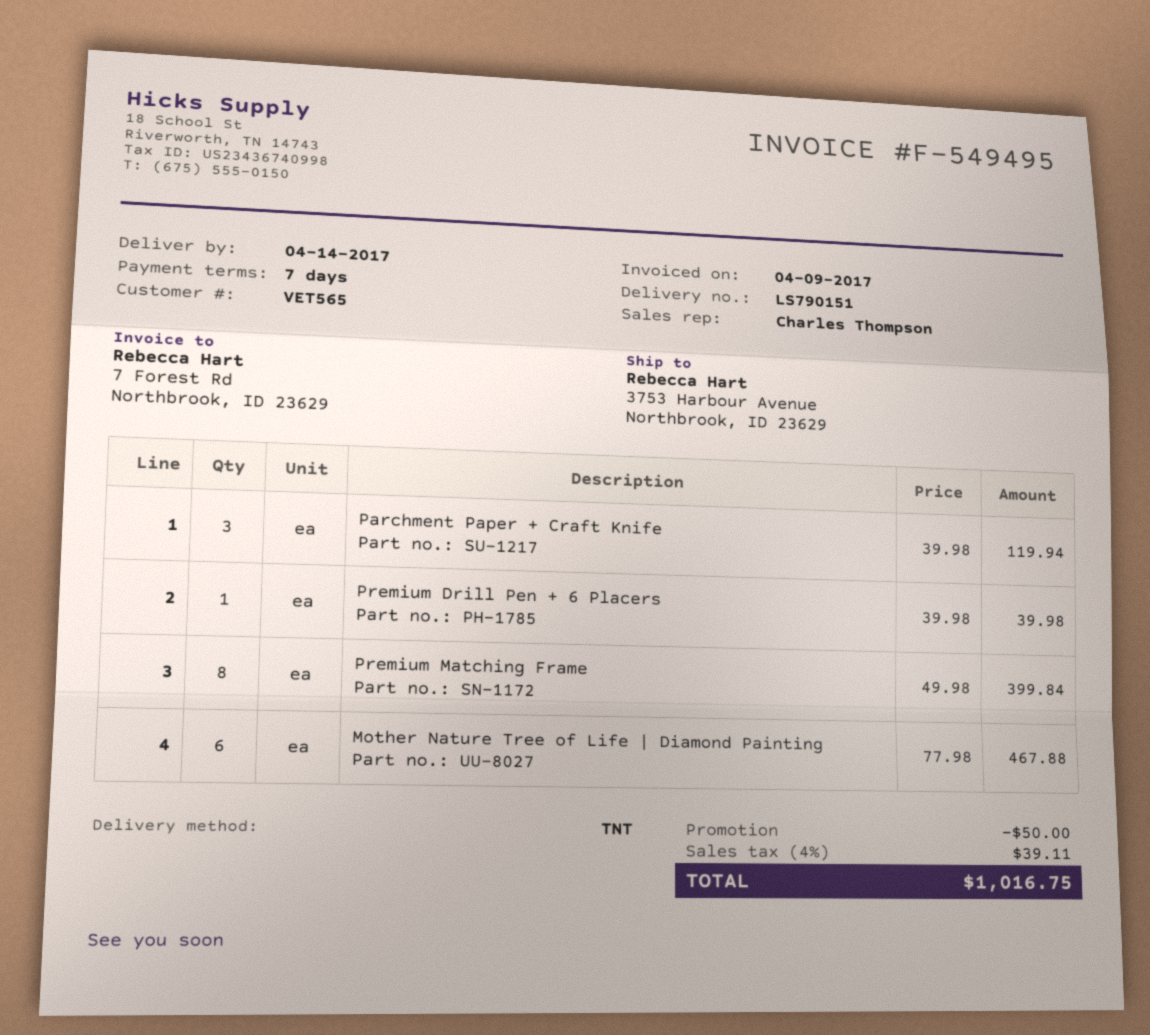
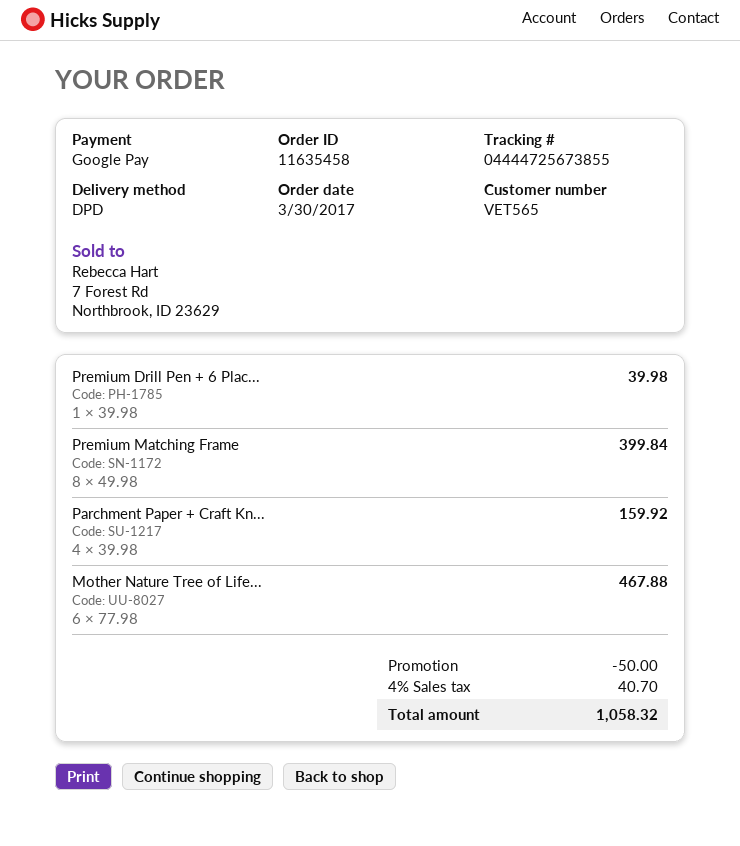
shipping method: TNT -> DPD
Parchment Paper + Craft Knife: 3 x 39.98 = 119.94 -> 4 x 39.98 = 159.92
tax: 4% = 39.11 -> 4% = 40.70
total: 1016.75 -> 1058.32

